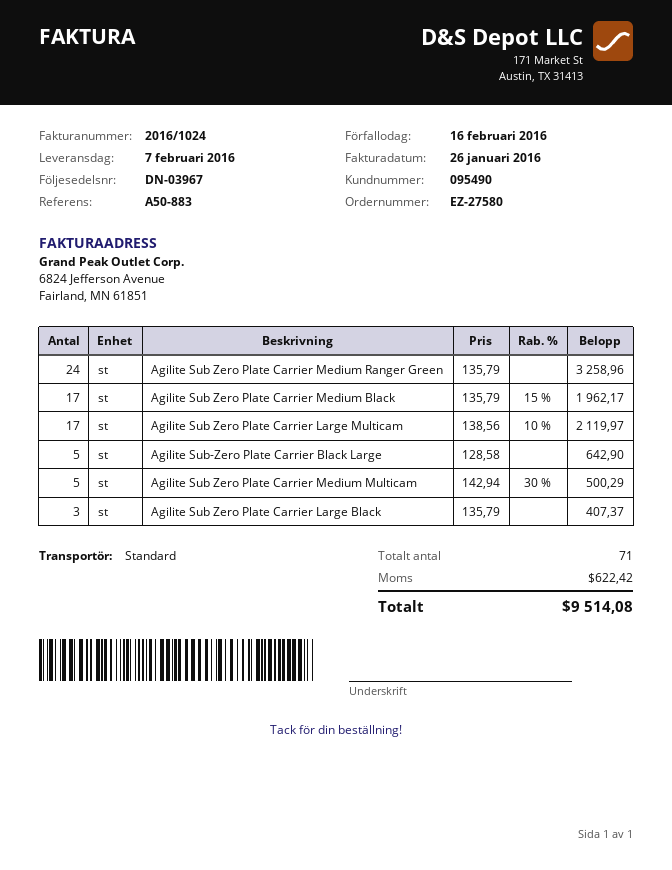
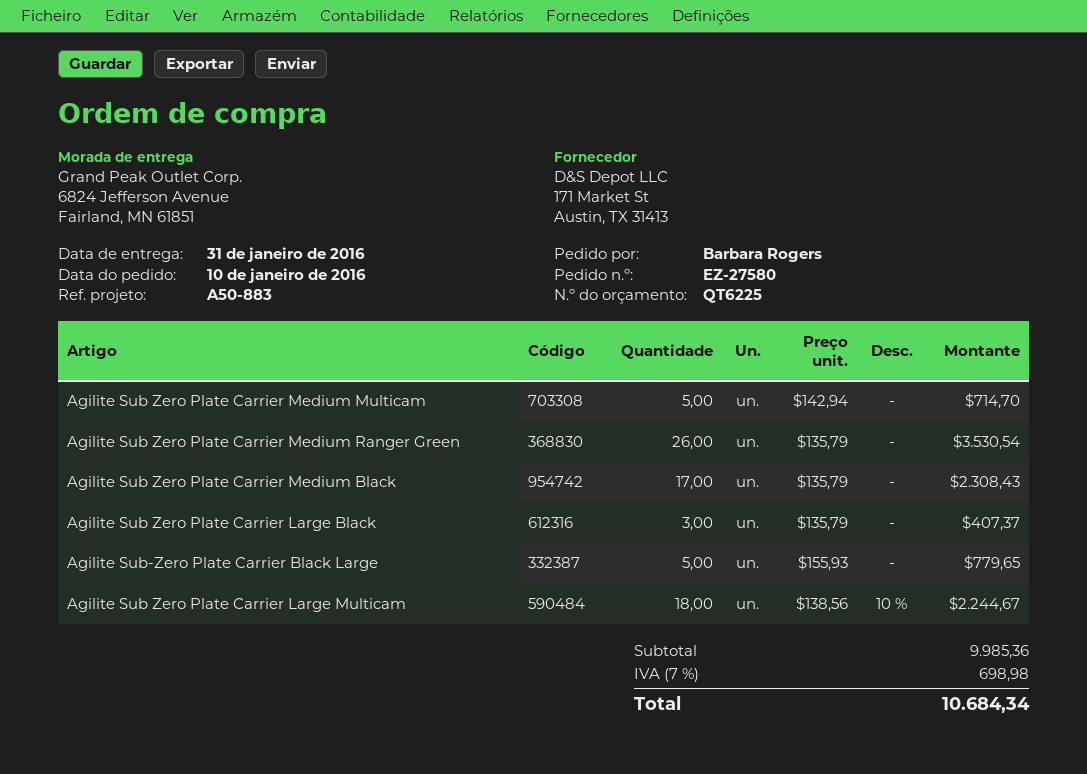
delivery date: 2016-02-07 -> 2016-01-31
Agilite Sub Zero Plate Carrier Medium Ranger Green: 24 x 135.79 = 3258.96 -> 26 x 135.79 = 3530.54
Agilite Sub Zero Plate Carrier Medium Black: 17 x 135.79 - 15% = 1962.17 -> 17 x 135.79 = 2308.43
Agilite Sub Zero Plate Carrier Large Multicam: 17 x 138.56 - 10% = 2119.97 -> 18 x 138.56 - 10% = 2244.67
Agilite Sub-Zero Plate Carrier Black Large: 5 x 128.58 = 642.90 -> 5 x 155.93 = 779.65
Agilite Sub Zero Plate Carrier Medium Multicam: 5 x 142.94 - 30% = 500.29 -> 5 x 142.94 = 714.70
tax: 622.42 -> 698.98
total: 9514.08 -> 10684.34

